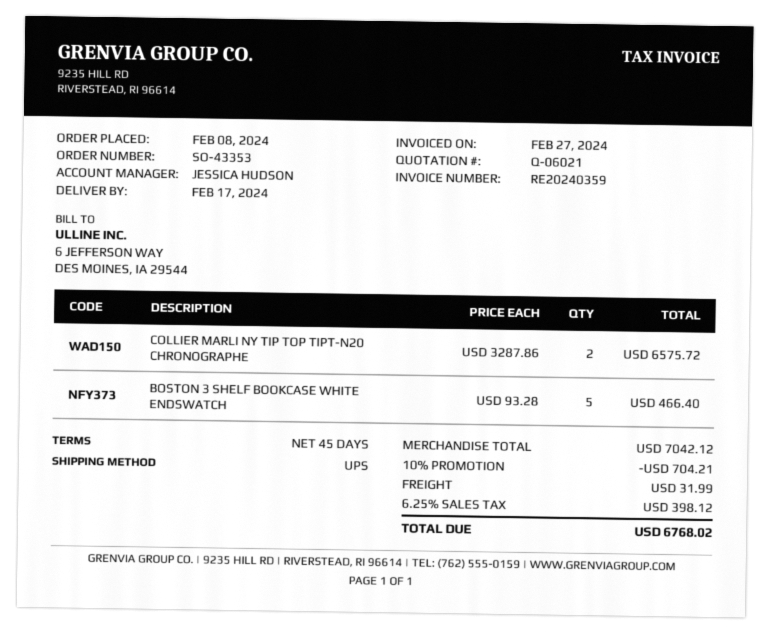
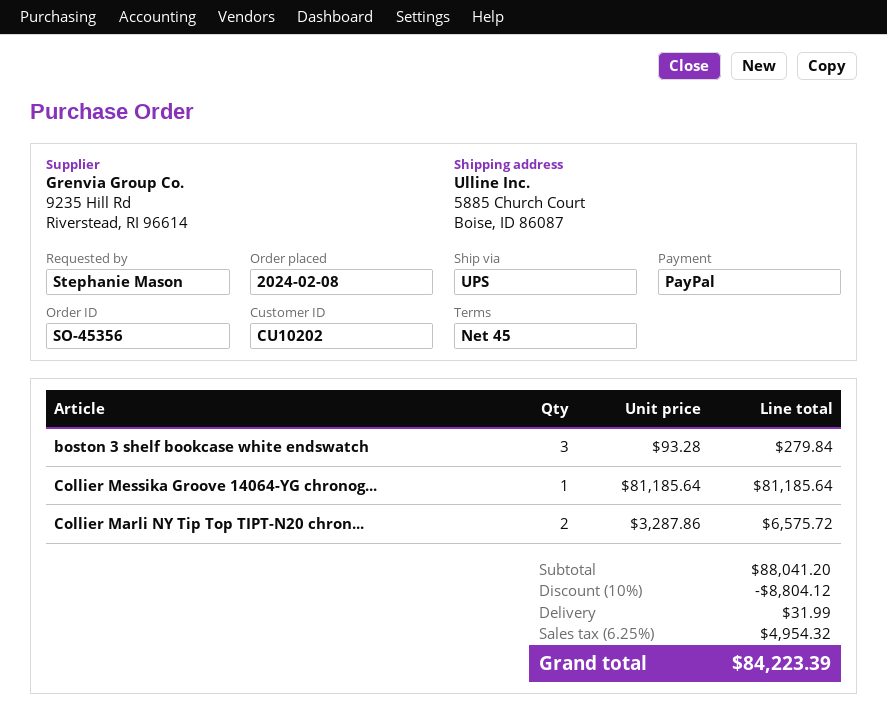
order number: SO-43353 -> SO-45356
BOSTON 3 SHELF BOOKCASE WHITE ENDSWATCH: 5 x 93.28 = 466.40 -> 3 x 93.28 = 279.84
Collier Messika Groove 14064-YG chronog...: none -> 1 x 81185.64 = 81185.64
subtotal: 7042.12 -> 88041.20
discount: 10% = 704.21 -> 10% = 8804.12
tax: 6.25% = 398.12 -> 6.25% = 4954.32
total: 6768.02 -> 84223.39

